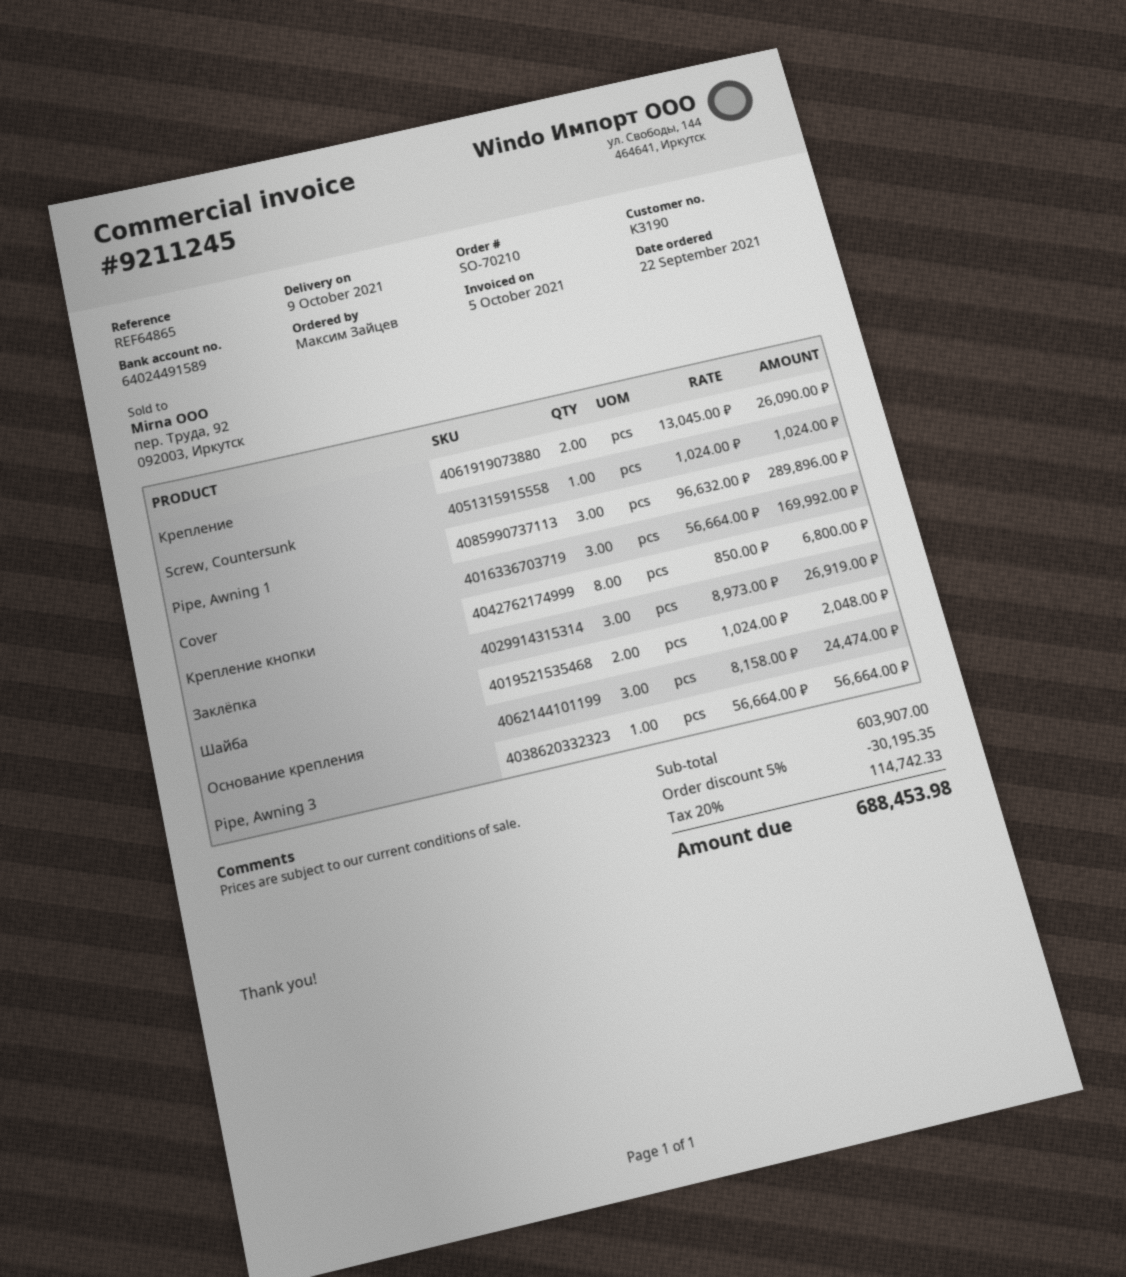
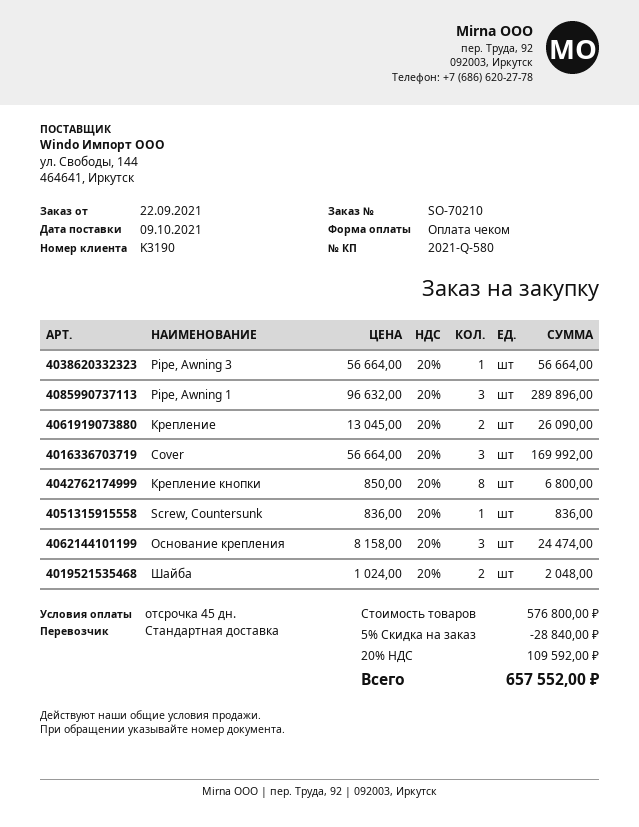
Screw, Countersunk: 1 x 1024.00 = 1024.00 -> 1 x 836.00 = 836.00
Заклёпка: 3 x 8973.00 = 26919.00 -> none
subtotal: 603907.00 -> 576800.00
discount: 5% = 30195.35 -> 5% = 28840.00
tax: 20% = 114742.33 -> 20% = 109592.00
total: 688453.98 -> 657552.00

